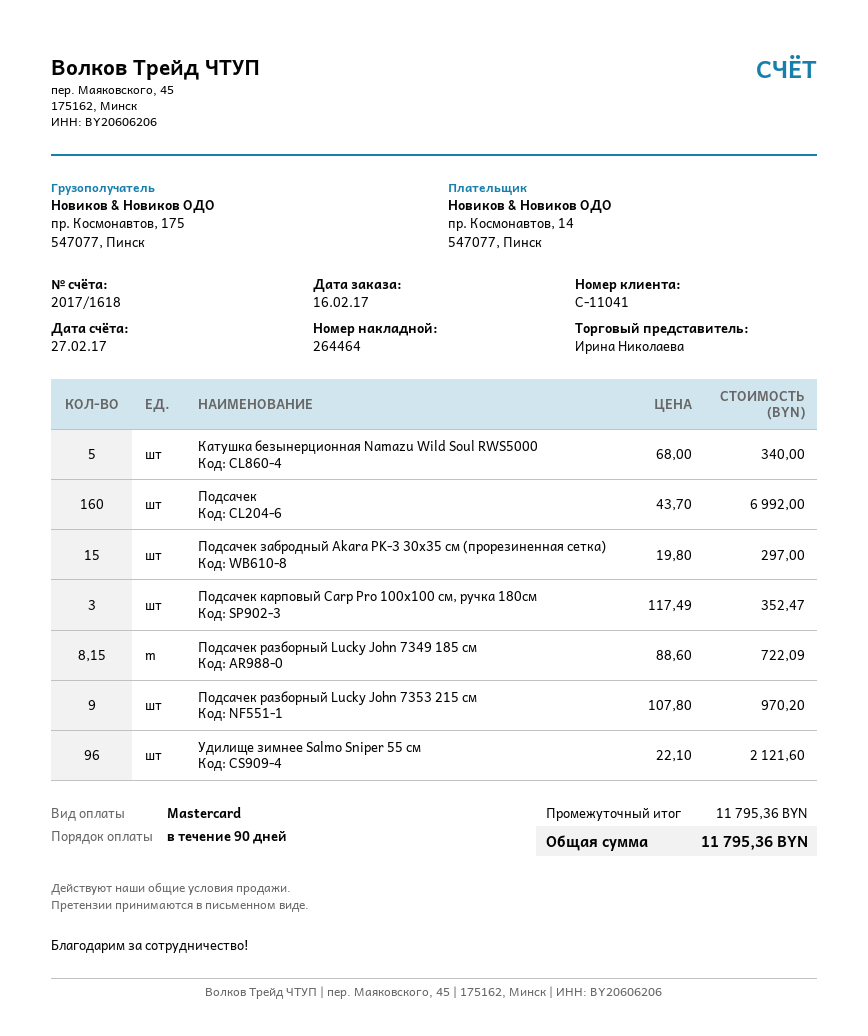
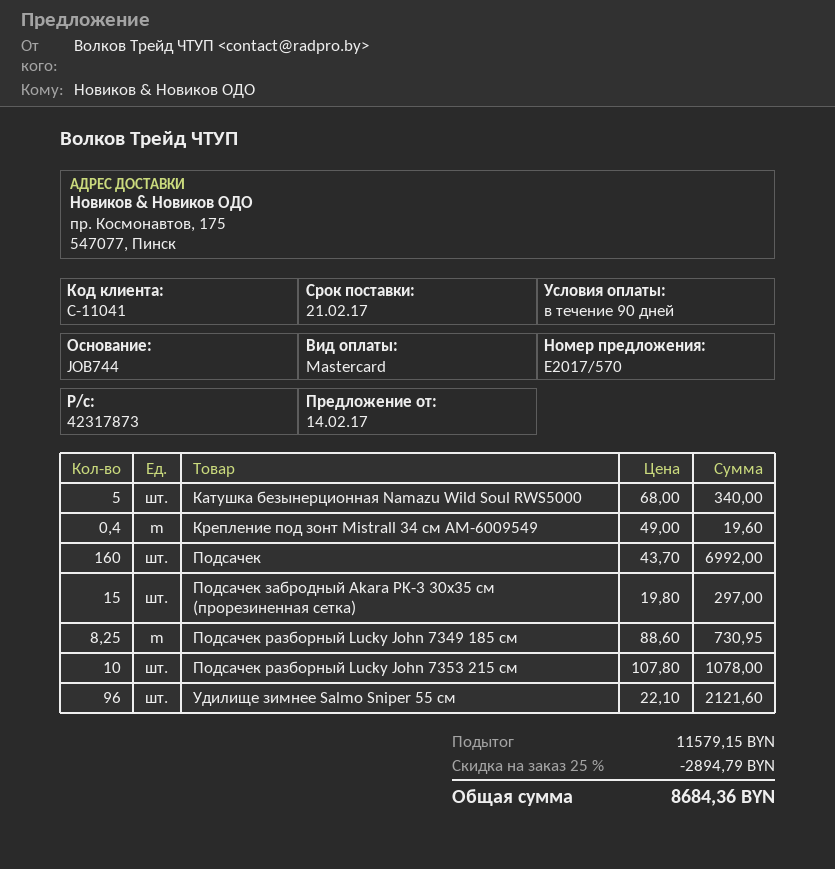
Подсачек карповый Carp Pro 100х100 см, ручка 180см: 3 x 117.49 = 352.47 -> none
Подсачек разборный Lucky John 7349 185 см: 8.15 x 88.60 = 722.09 -> 8.25 x 88.60 = 730.95
Подсачек разборный Lucky John 7353 215 см: 9 x 107.80 = 970.20 -> 10 x 107.80 = 1078.00
Крепление под зонт Mistrall 34 см AM-6009549: none -> 0.4 x 49.00 = 19.60
subtotal: 11795.36 -> 11579.15
discount: none -> 25% = 2894.79
total: 11795.36 -> 8684.36

